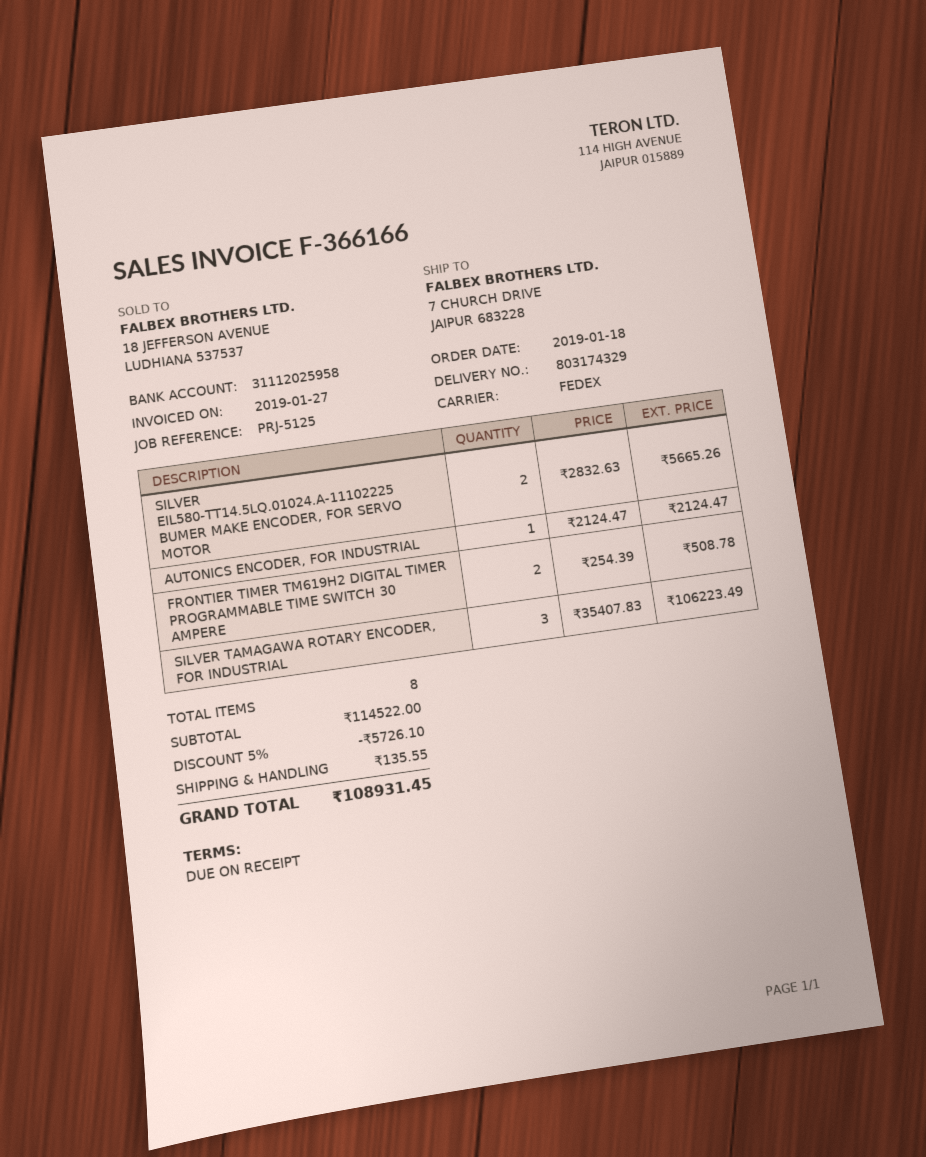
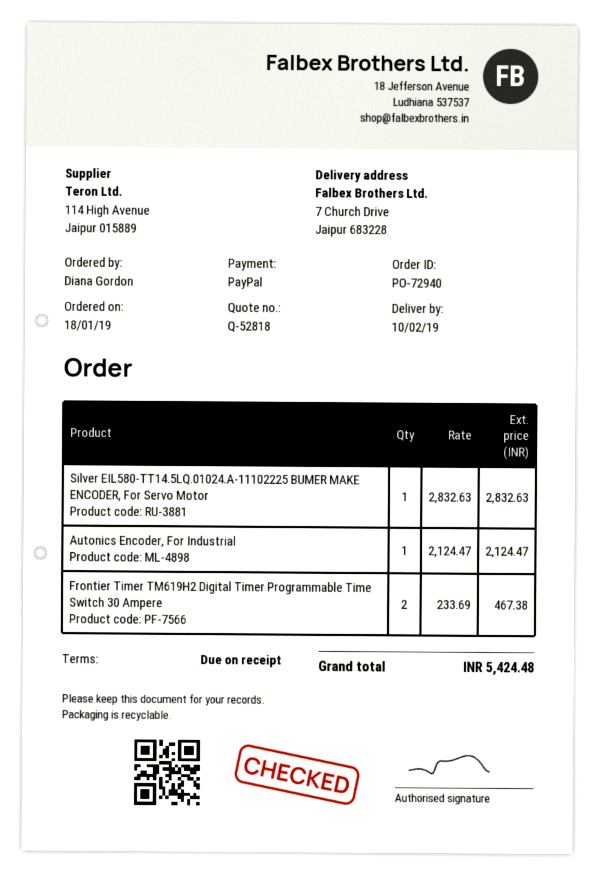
SILVER EIL580-TT14.5LQ.01024.A-11102225 BUMER MAKE ENCODER, FOR SERVO MOTOR: 2 x 2832.63 = 5665.26 -> 1 x 2832.63 = 2832.63
FRONTIER TIMER TM619H2 DIGITAL TIMER PROGRAMMABLE TIME SWITCH 30 AMPERE: 2 x 254.39 = 508.78 -> 2 x 233.69 = 467.38
SILVER TAMAGAWA ROTARY ENCODER, FOR INDUSTRIAL: 3 x 35407.83 = 106223.49 -> none
discount: 5% = 5726.10 -> none
shipping: 135.55 -> none
total: 108931.45 -> 5424.48

